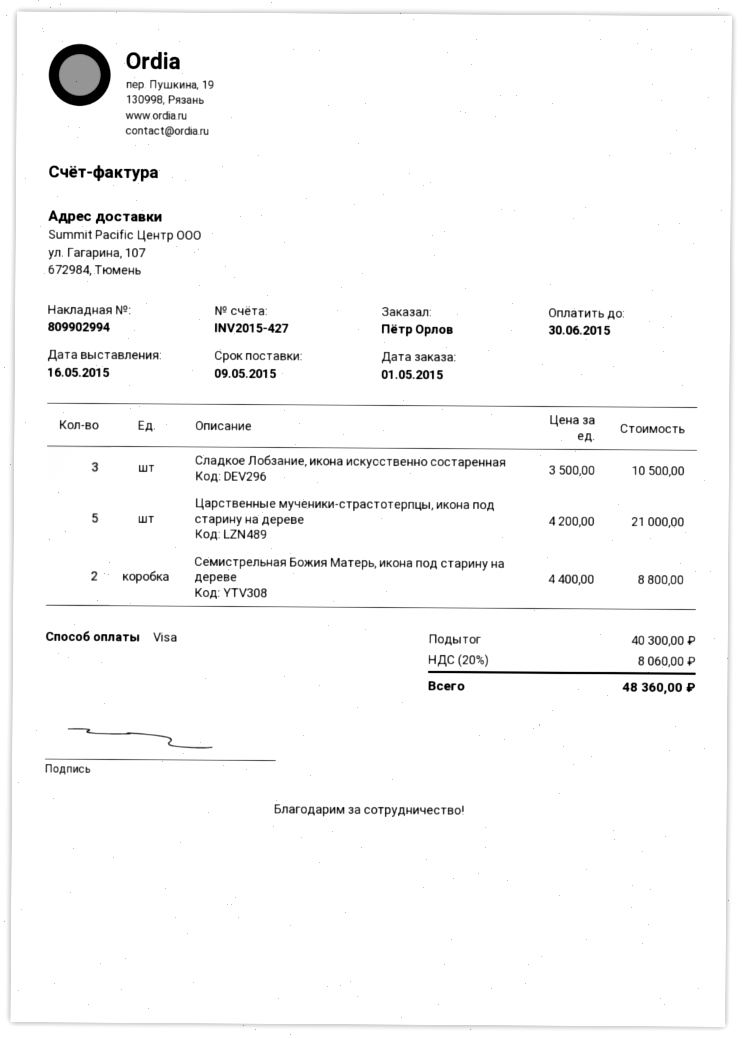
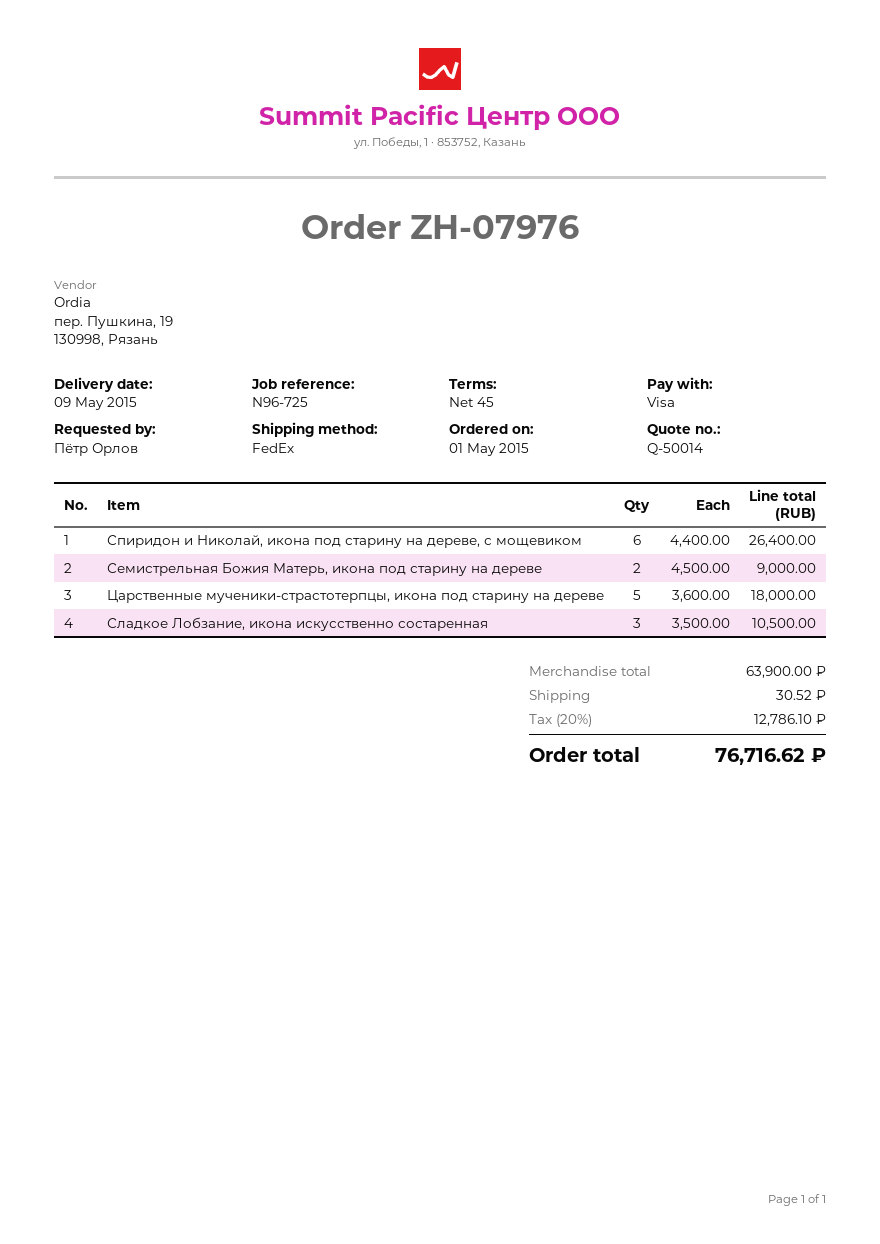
Царственные мученики-страстотерпцы, икона под старину на дереве: 5 x 4200.00 = 21000.00 -> 5 x 3600.00 = 18000.00
Семистрельная Божия Матерь, икона под старину на дереве: 2 x 4400.00 = 8800.00 -> 2 x 4500.00 = 9000.00
Спиридон и Николай, икона под старину на дереве, с мощевиком: none -> 6 x 4400.00 = 26400.00
subtotal: 40300.00 -> 63900.00
shipping: none -> 30.52
tax: 20% = 8060.00 -> 20% = 12786.10
total: 48360.00 -> 76716.62

